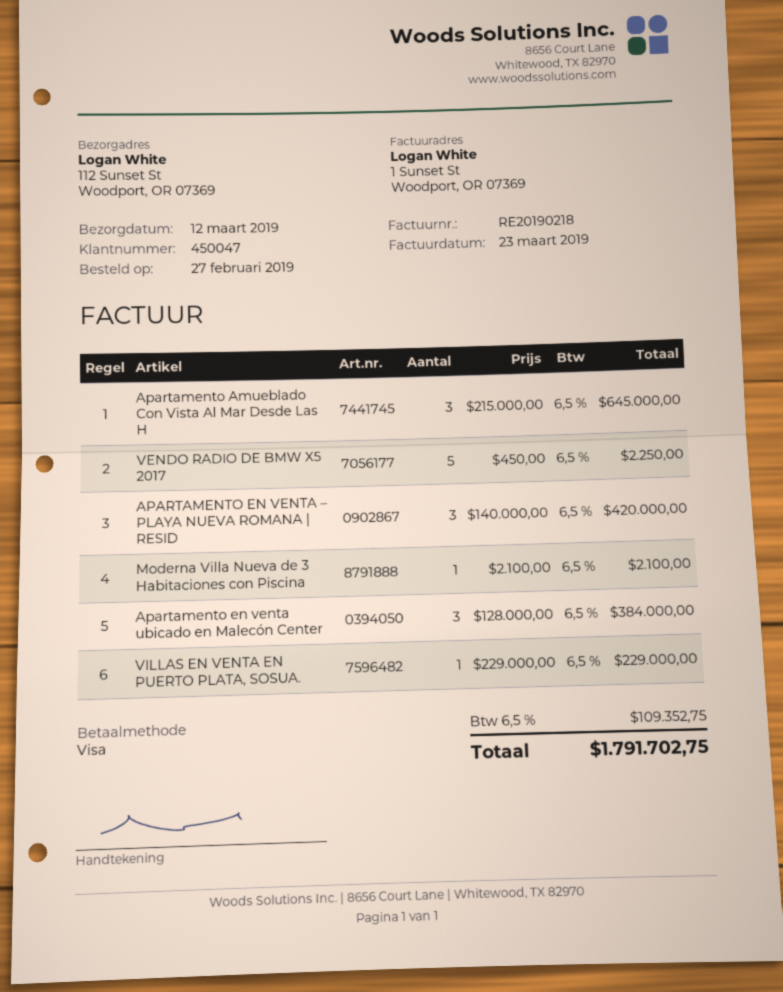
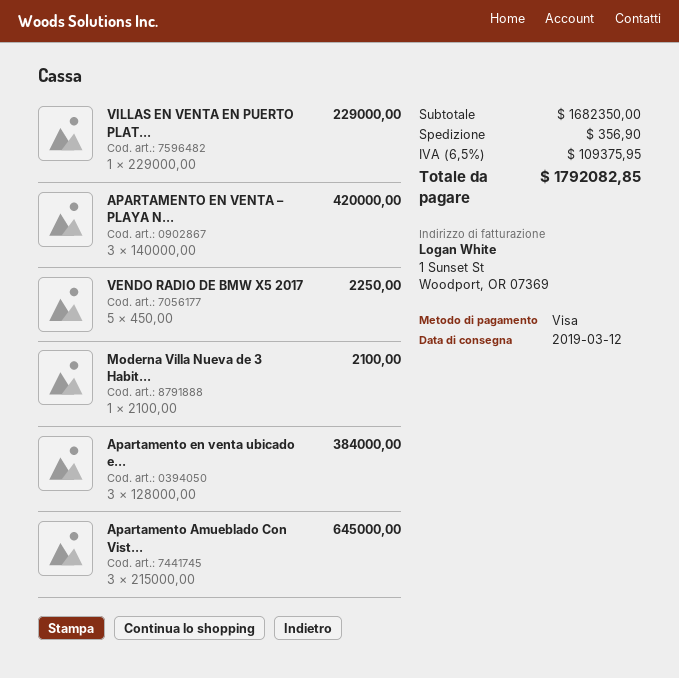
shipping: none -> 356.90
tax: 6.5% = 109352.75 -> 6.5% = 109375.95
total: 1791702.75 -> 1792082.85

